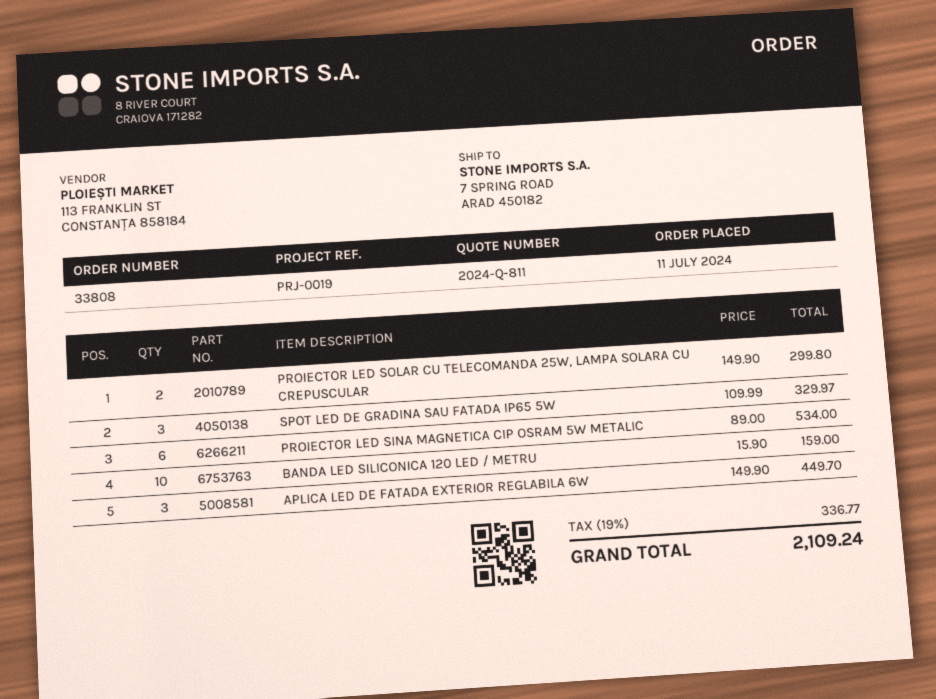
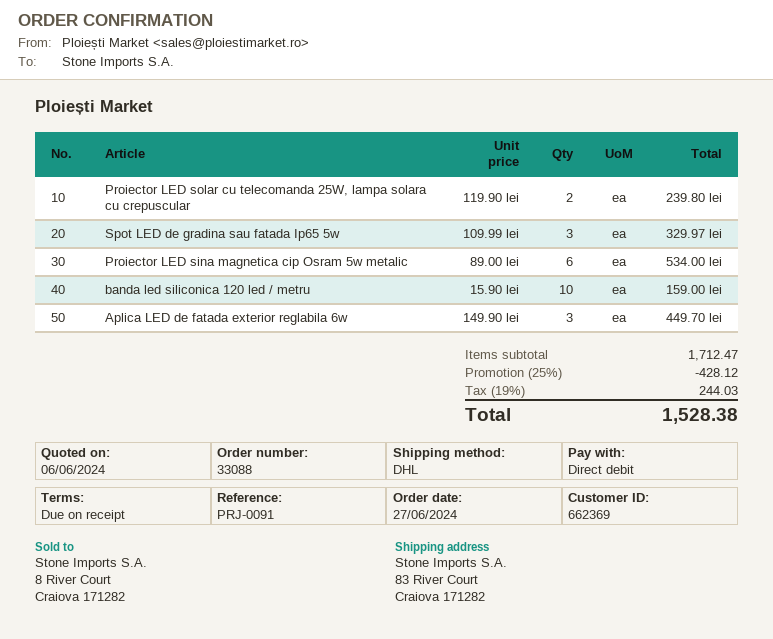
order number: 33808 -> 33088
order date: 2024-07-11 -> 2024-06-27
reference: PRJ-0019 -> PRJ-0091
ship to: 7 SPRING ROAD, ARAD 450182 -> 83 River Court, Craiova 171282
PROIECTOR LED SOLAR CU TELECOMANDA 25W, LAMPA SOLARA CU CREPUSCULAR: 2 x 149.90 = 299.80 -> 2 x 119.90 = 239.80
discount: none -> 25% = 428.12
tax: 19% = 336.77 -> 19% = 244.03
total: 2109.24 -> 1528.38

